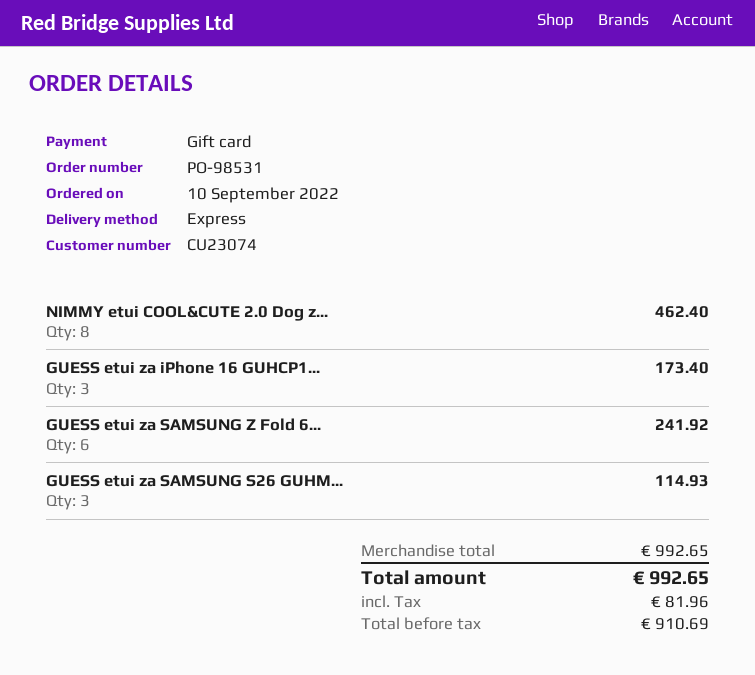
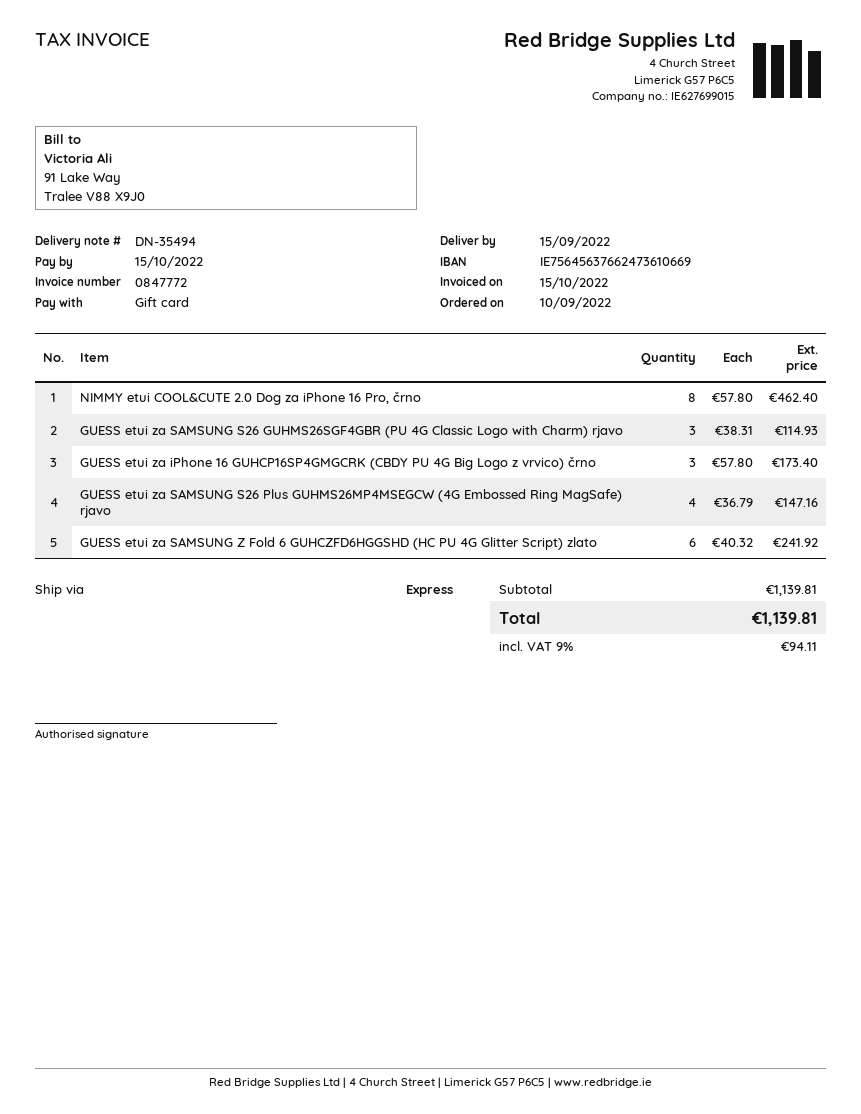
GUESS etui za SAMSUNG S26 Plus GUHMS26MP4MSEGCW (4G Embossed Ring MagSafe) rjavo: none -> 4 for 147.16
subtotal: 992.65 -> 1139.81
tax: 81.96 -> 94.11
total: 992.65 -> 1139.81

